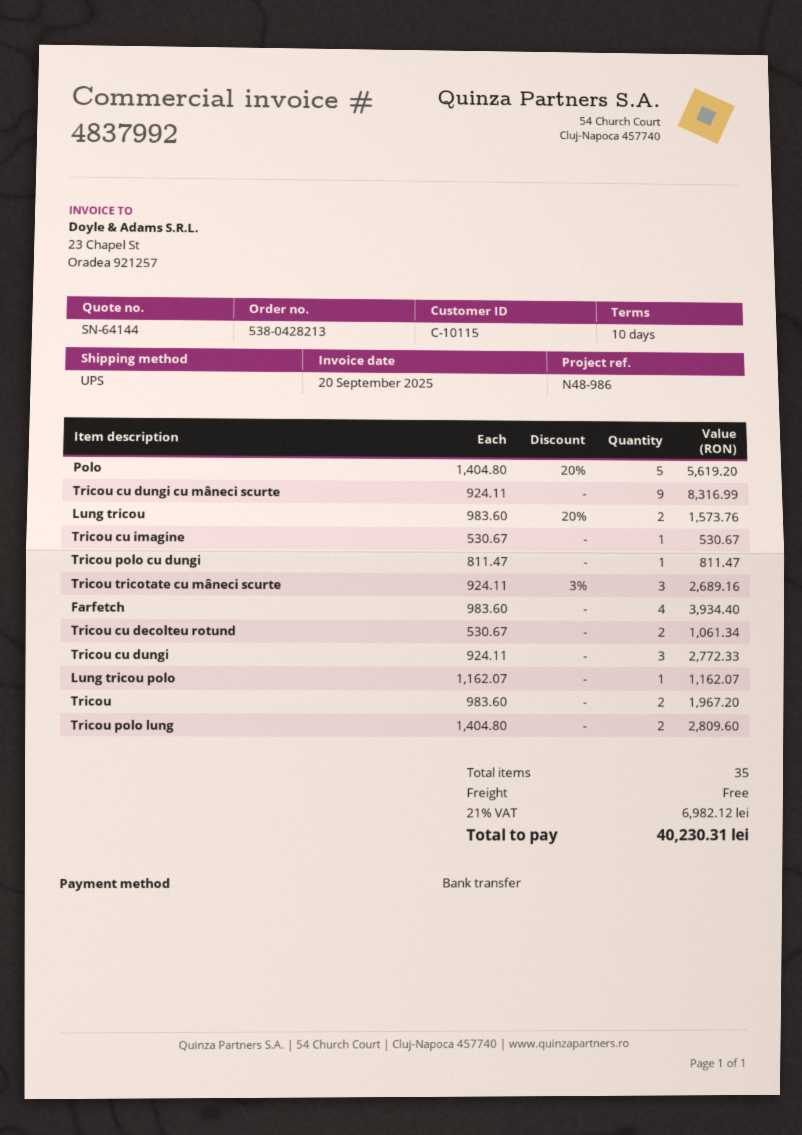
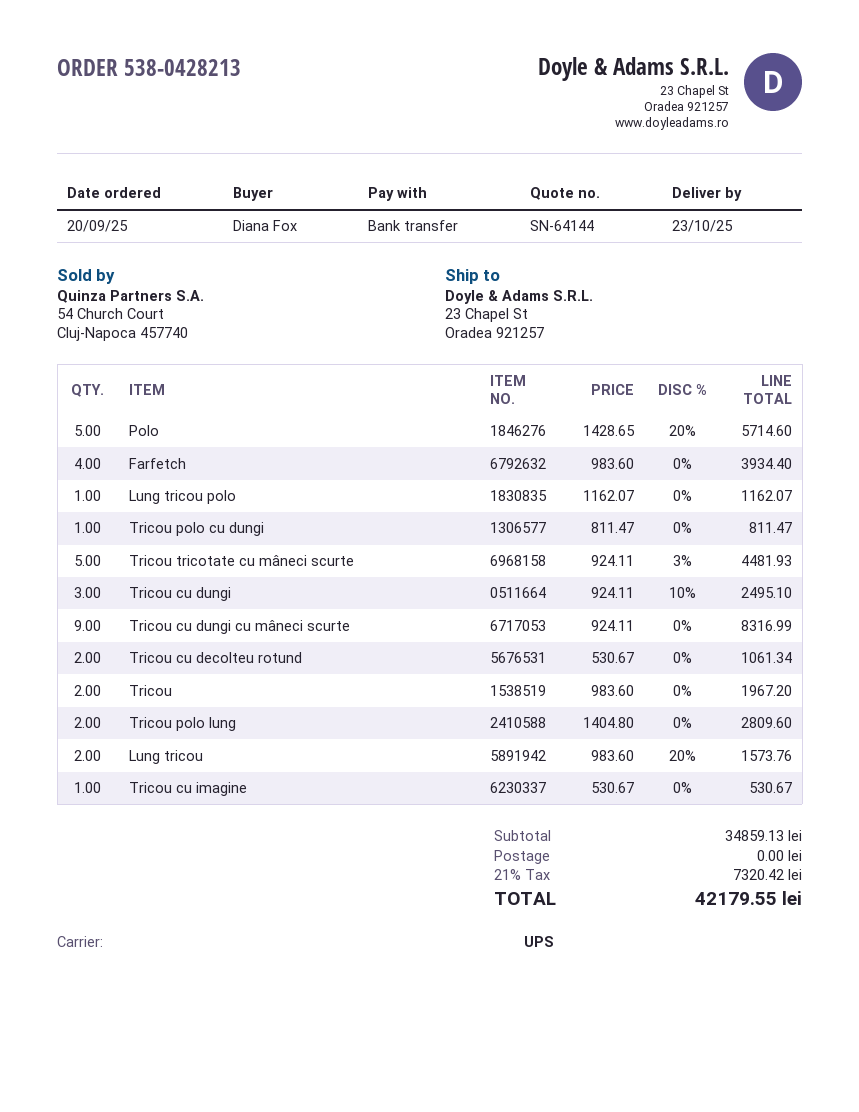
Polo: 5 x 1404.80 - 20% = 5619.20 -> 5 x 1428.65 - 20% = 5714.60
Tricou tricotate cu mâneci scurte: 3 x 924.11 - 3% = 2689.16 -> 5 x 924.11 - 3% = 4481.93
Tricou cu dungi: 3 x 924.11 = 2772.33 -> 3 x 924.11 - 10% = 2495.10
tax: 21% = 6982.12 -> 21% = 7320.42
total: 40230.31 -> 42179.55

